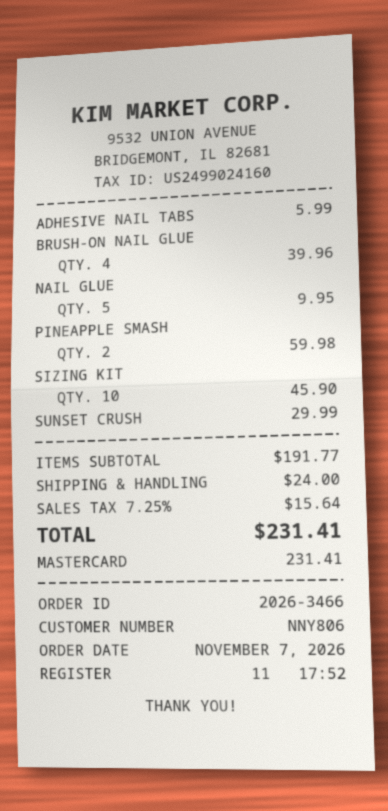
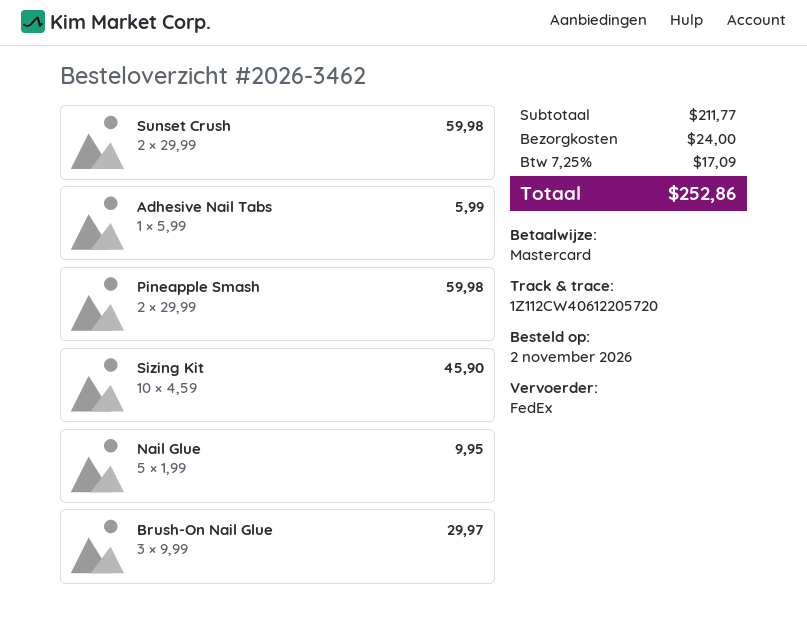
order number: 2026-3466 -> 2026-3462
order date: 2026-11-07 -> 2026-11-02
BRUSH-ON NAIL GLUE: 4 for 39.96 -> 3 for 29.97
SUNSET CRUSH: 1 for 29.99 -> 2 for 59.98
subtotal: 191.77 -> 211.77
tax: 7.25% = 15.64 -> 7.25% = 17.09
total: 231.41 -> 252.86

